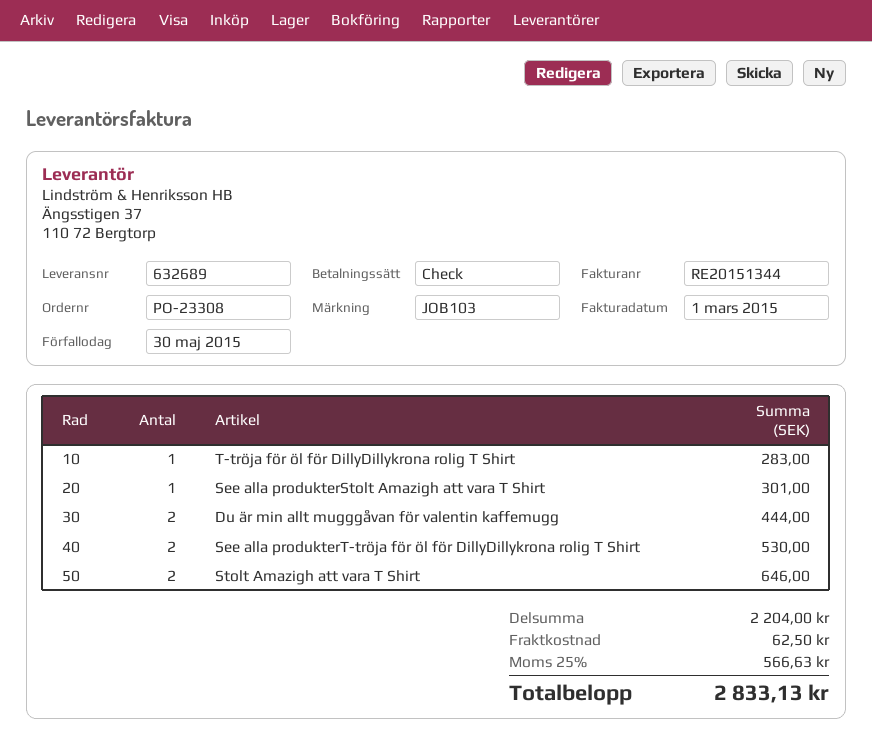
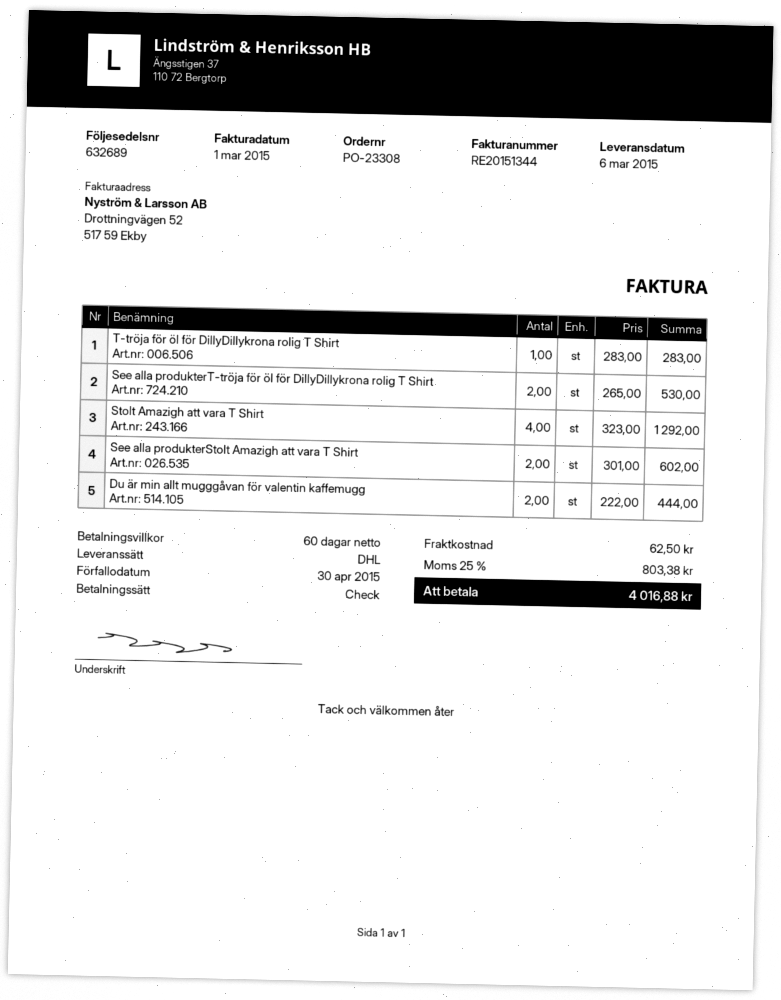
due date: 2015-05-30 -> 2015-04-30
See alla produkterStolt Amazigh att vara T Shirt: 1 for 301.00 -> 2 for 602.00
Stolt Amazigh att vara T Shirt: 2 for 646.00 -> 4 for 1292.00
tax: 25% = 566.63 -> 25% = 803.38
total: 2833.13 -> 4016.88

